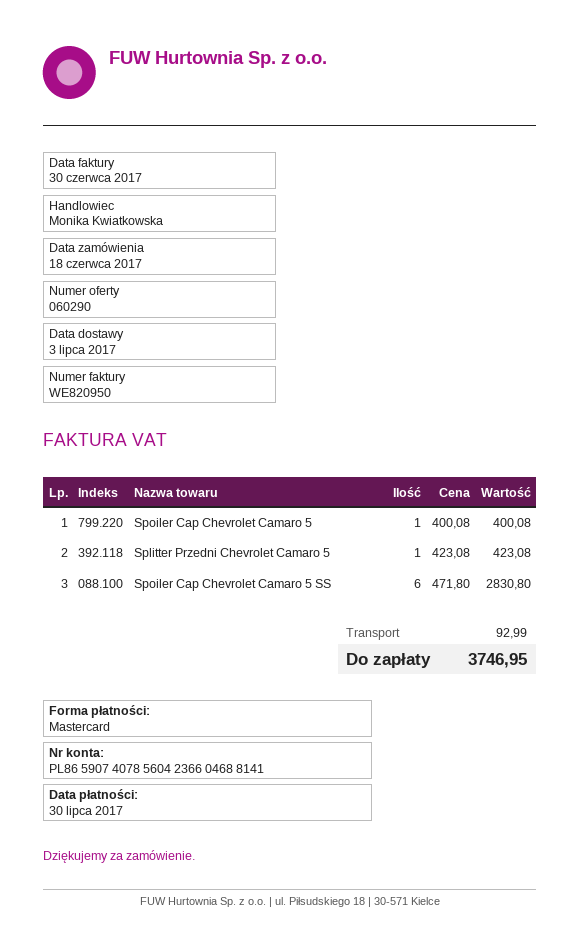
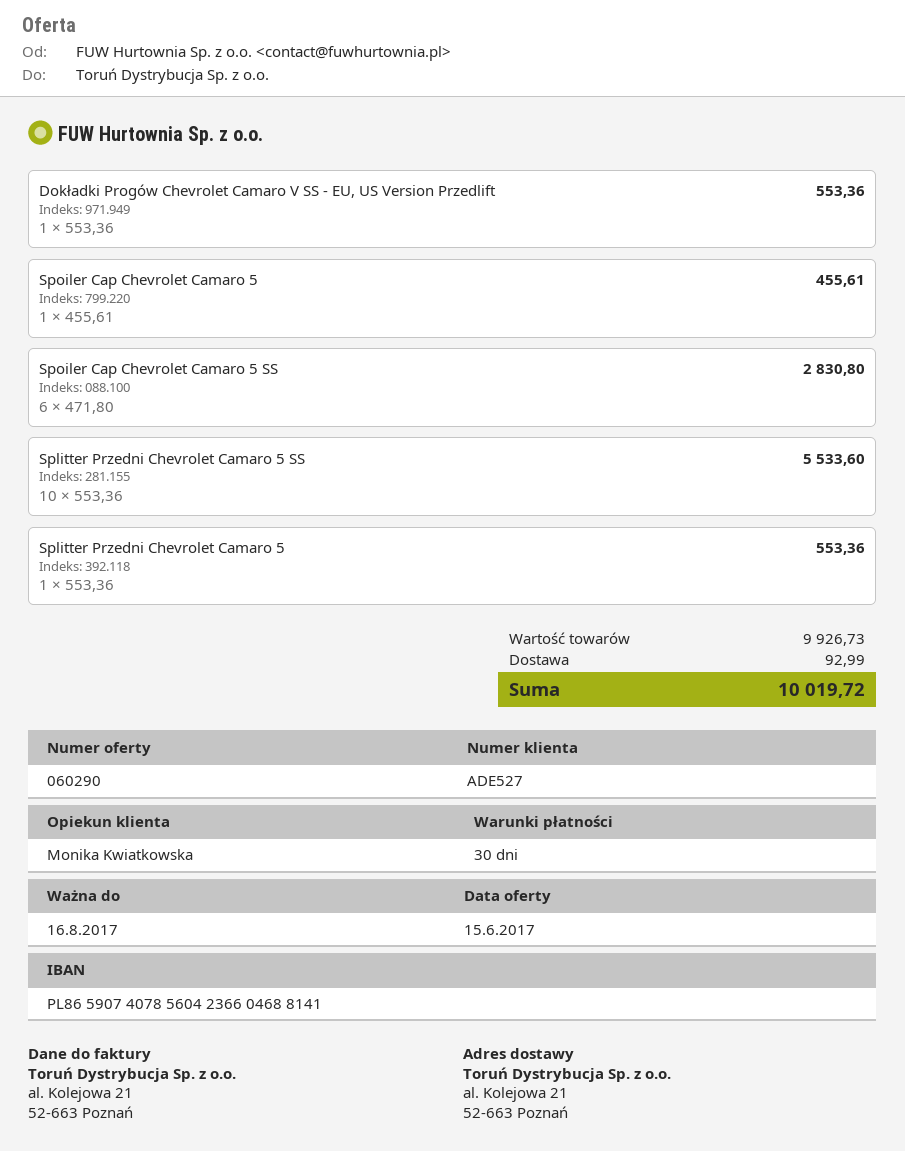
Spoiler Cap Chevrolet Camaro 5: 1 x 400.08 = 400.08 -> 1 x 455.61 = 455.61
Splitter Przedni Chevrolet Camaro 5: 1 x 423.08 = 423.08 -> 1 x 553.36 = 553.36
Dokładki Progów Chevrolet Camaro V SS - EU, US Version Przedlift: none -> 1 x 553.36 = 553.36
Splitter Przedni Chevrolet Camaro 5 SS: none -> 10 x 553.36 = 5533.60
total: 3746.95 -> 10019.72

